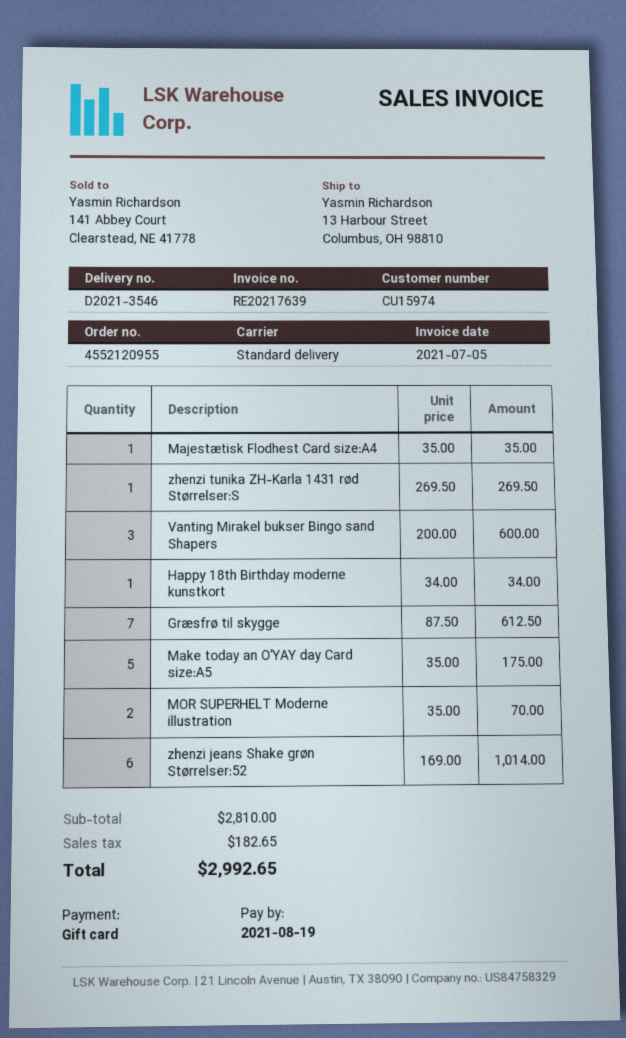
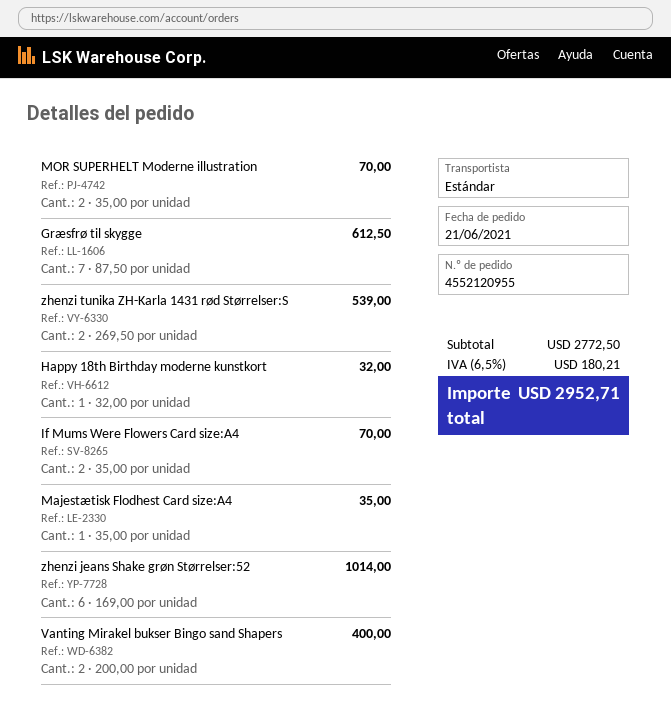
zhenzi tunika ZH-Karla 1431 rød Størrelser:S: 1 x 269.50 = 269.50 -> 2 x 269.50 = 539.00
Vanting Mirakel bukser Bingo sand Shapers: 3 x 200.00 = 600.00 -> 2 x 200.00 = 400.00
Happy 18th Birthday moderne kunstkort: 1 x 34.00 = 34.00 -> 1 x 32.00 = 32.00
Make today an O’YAY day Card size:A5: 5 x 35.00 = 175.00 -> none
If Mums Were Flowers Card size:A4: none -> 2 x 35.00 = 70.00
subtotal: 2810.00 -> 2772.50
tax: 182.65 -> 180.21
total: 2992.65 -> 2952.71

